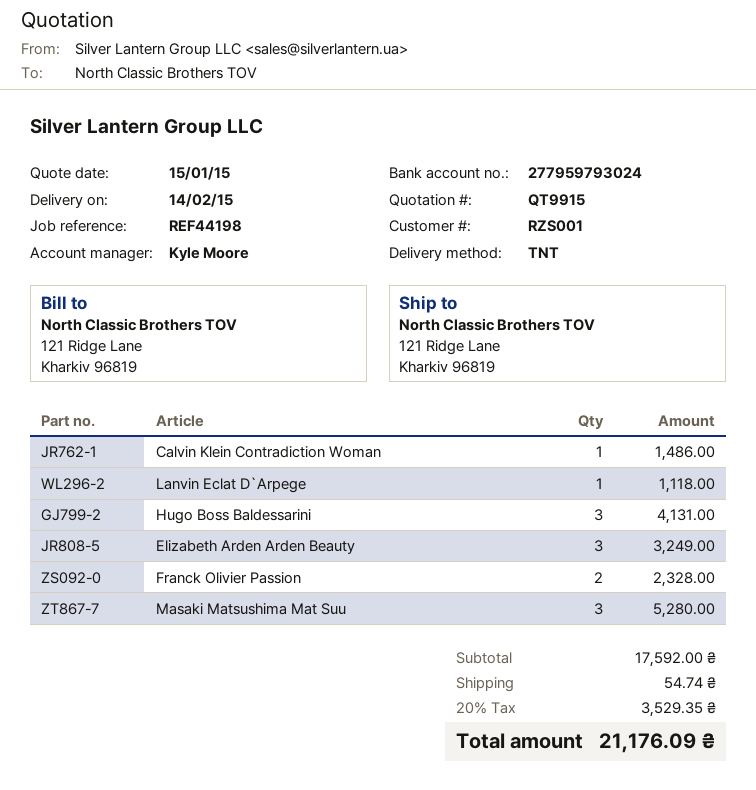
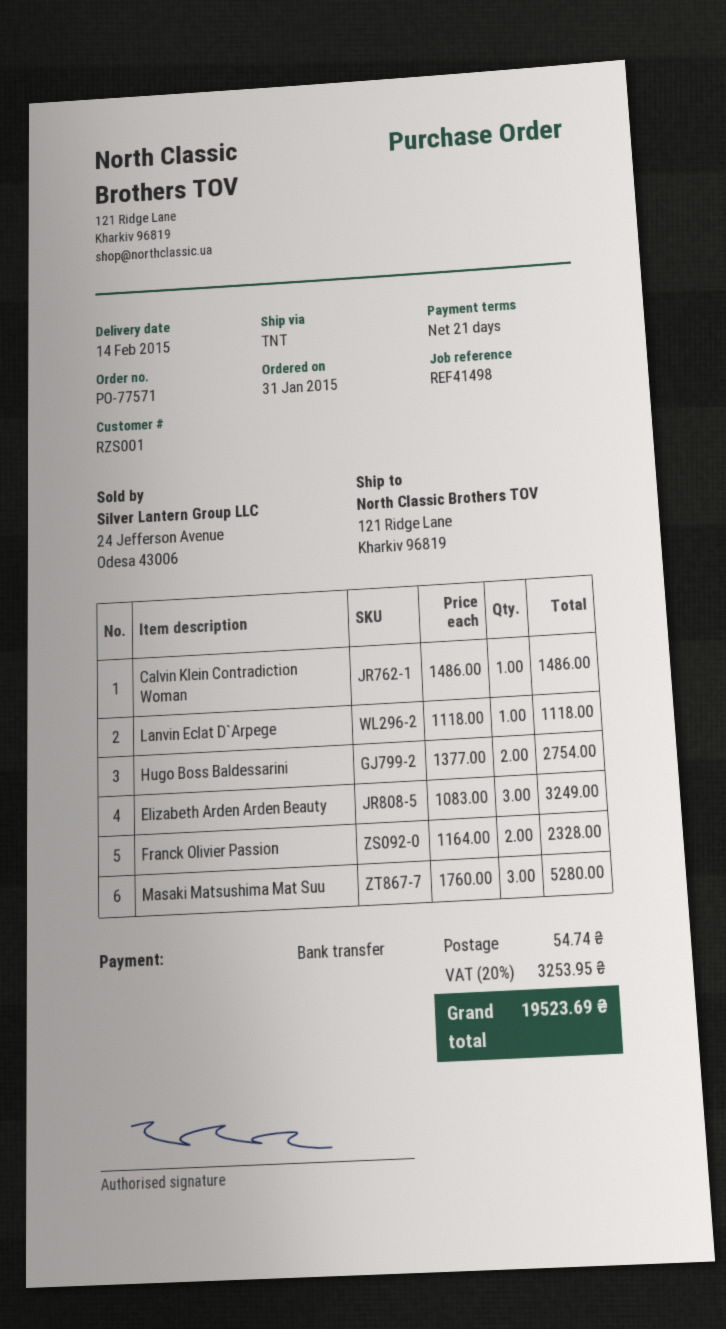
reference: REF44198 -> REF41498
Hugo Boss Baldessarini: 3 for 4131.00 -> 2 for 2754.00
tax: 20% = 3529.35 -> 20% = 3253.95
total: 21176.09 -> 19523.69

